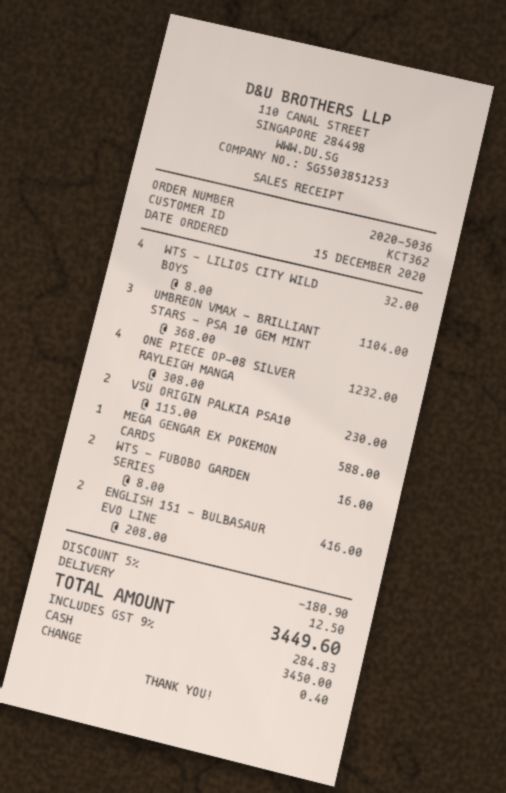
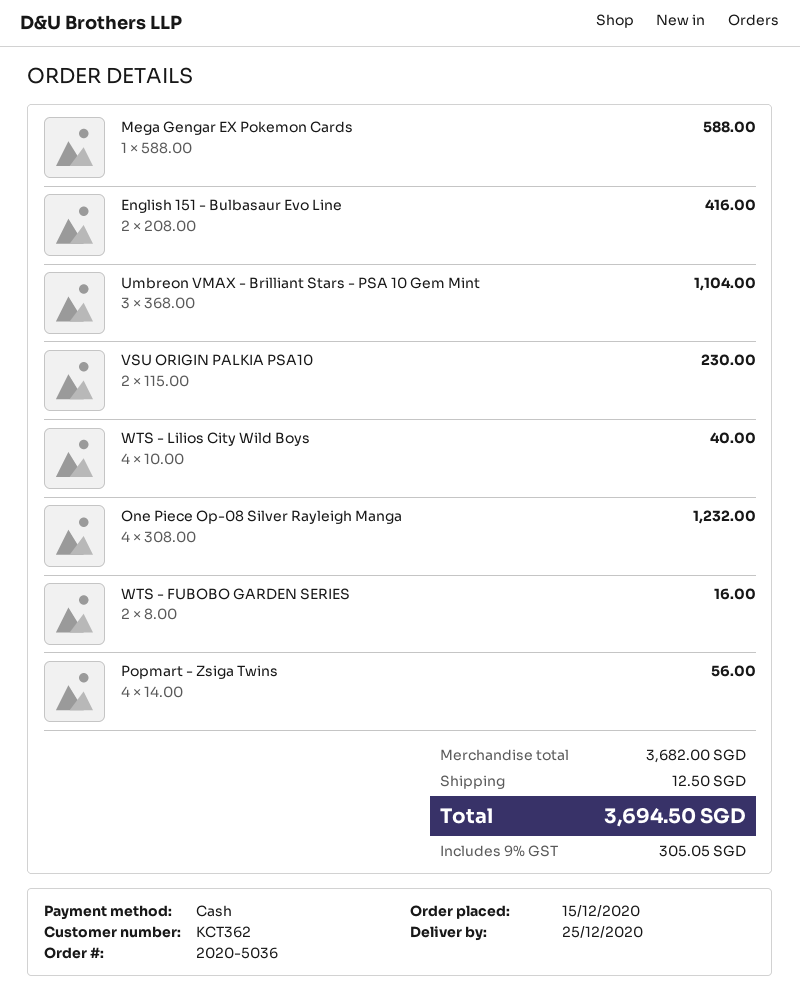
WTS - LILIOS CITY WILD BOYS: 4 x 8.00 = 32.00 -> 4 x 10.00 = 40.00
Popmart - Zsiga Twins: none -> 4 x 14.00 = 56.00
discount: 5% = 180.90 -> none
tax: 9% = 284.83 -> 9% = 305.05
total: 3449.60 -> 3694.50

